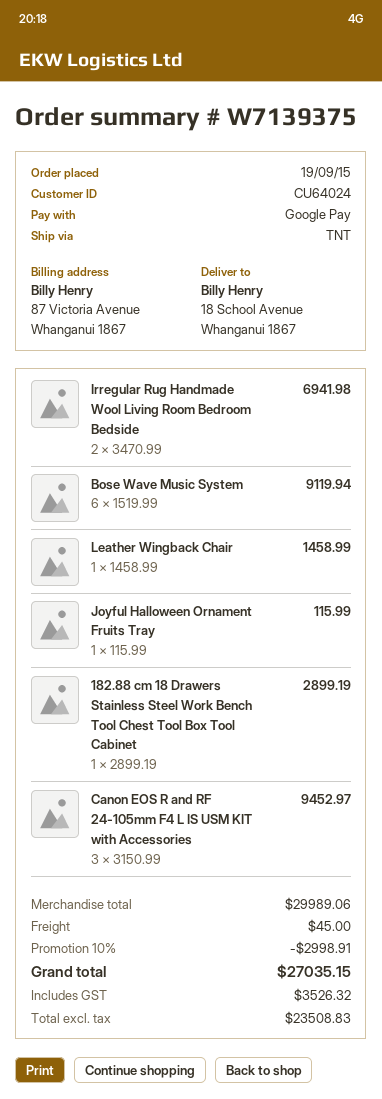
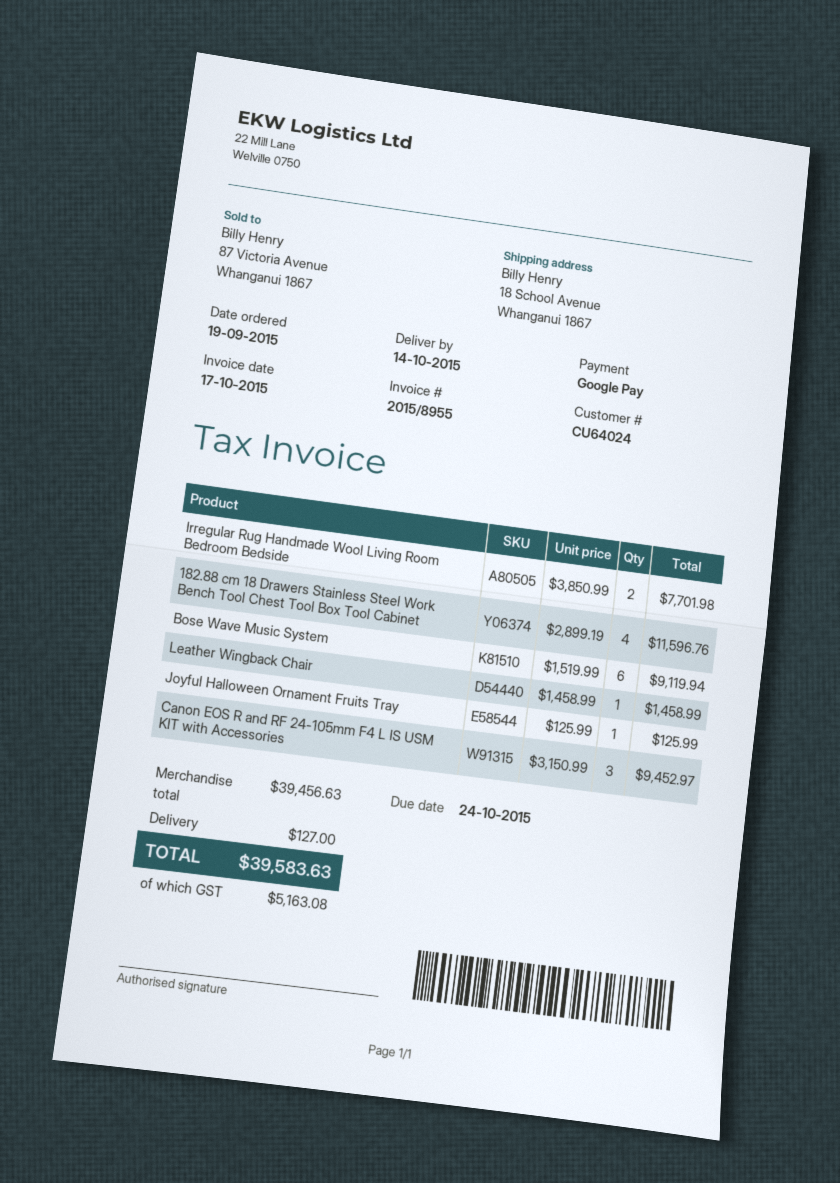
Irregular Rug Handmade Wool Living Room Bedroom Bedside: 2 x 3470.99 = 6941.98 -> 2 x 3850.99 = 7701.98
Joyful Halloween Ornament Fruits Tray: 1 x 115.99 = 115.99 -> 1 x 125.99 = 125.99
182.88 cm 18 Drawers Stainless Steel Work Bench Tool Chest Tool Box Tool Cabinet: 1 x 2899.19 = 2899.19 -> 4 x 2899.19 = 11596.76
subtotal: 29989.06 -> 39456.63
discount: 10% = 2998.91 -> none
shipping: 45.00 -> 127.00
tax: 3526.32 -> 5163.08
total: 27035.15 -> 39583.63

